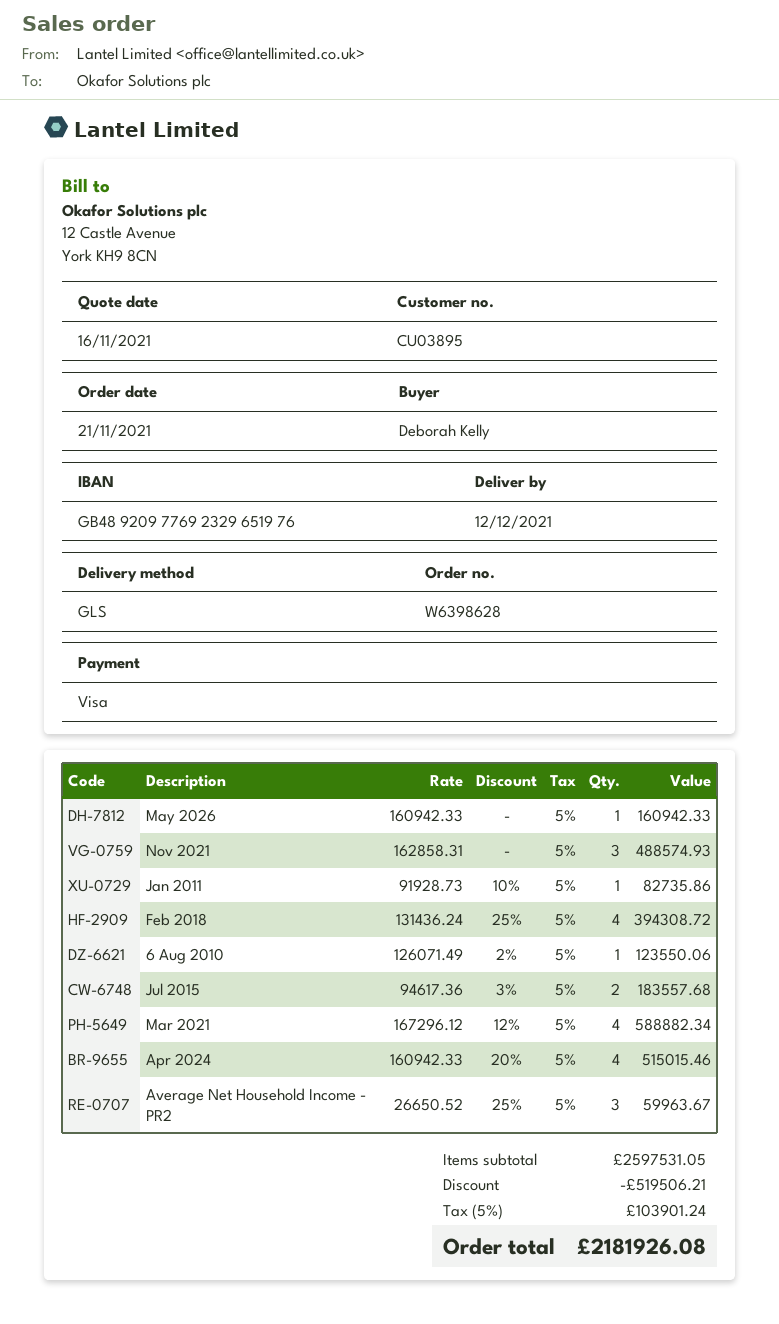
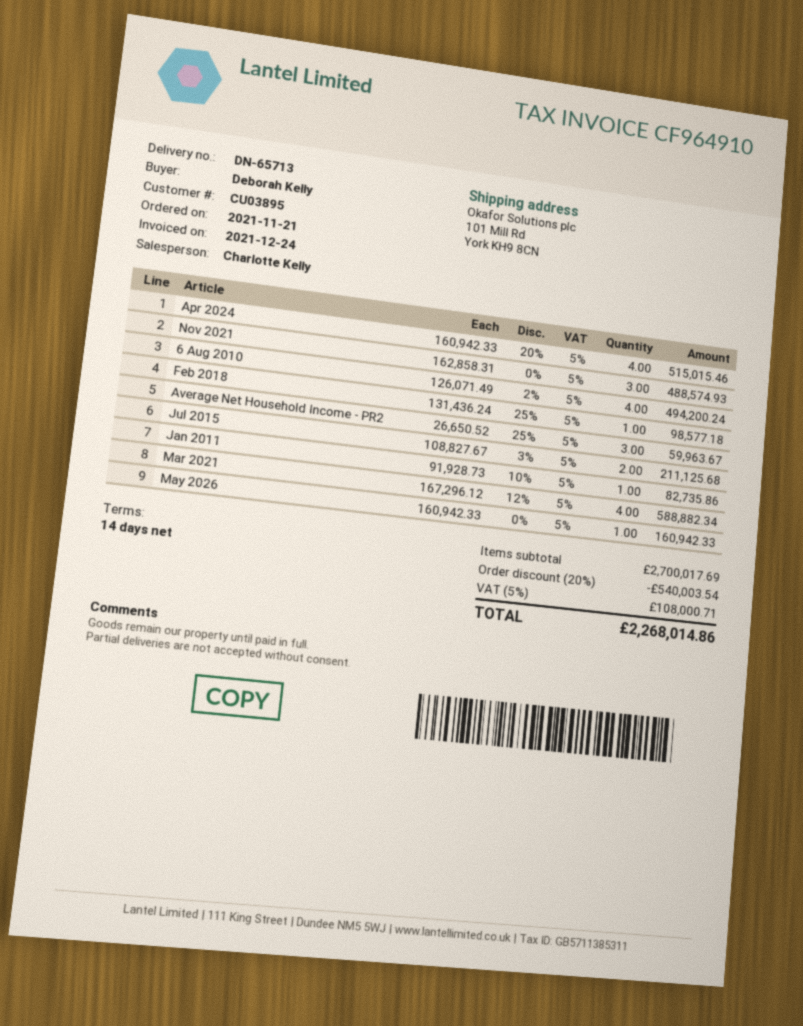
Feb 2018: 4 x 131436.24 - 25% = 394308.72 -> 1 x 131436.24 - 25% = 98577.18
6 Aug 2010: 1 x 126071.49 - 2% = 123550.06 -> 4 x 126071.49 - 2% = 494200.24
Jul 2015: 2 x 94617.36 - 3% = 183557.68 -> 2 x 108827.67 - 3% = 211125.68
subtotal: 2597531.05 -> 2700017.69
discount: 519506.21 -> 540003.54
tax: 5% = 103901.24 -> 5% = 108000.71
total: 2181926.08 -> 2268014.86

